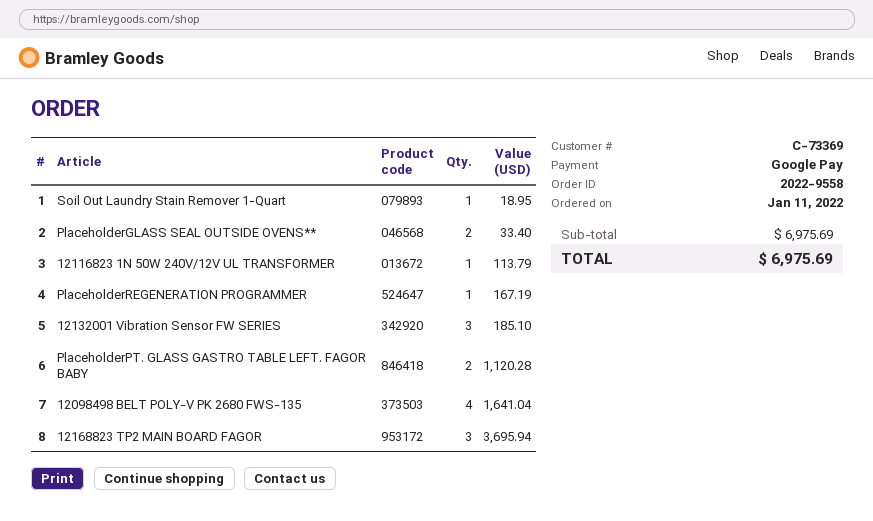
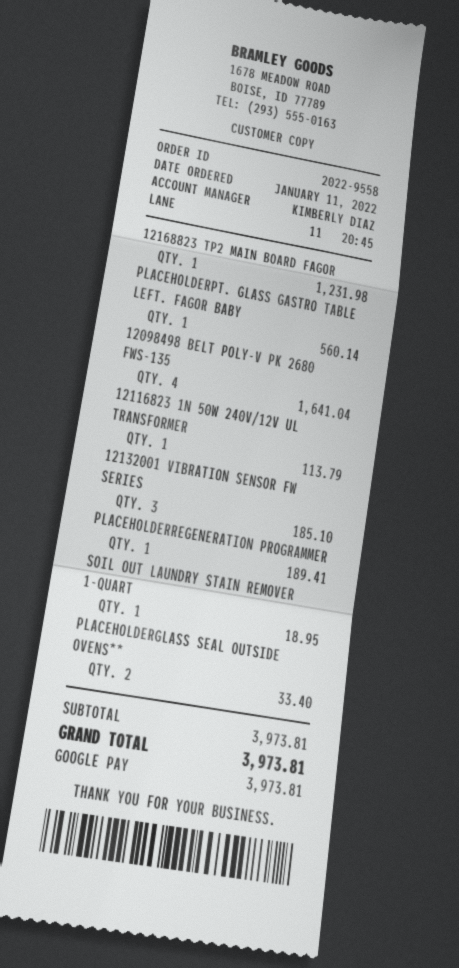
PlaceholderREGENERATION PROGRAMMER: 1 for 167.19 -> 1 for 189.41
PlaceholderPT. GLASS GASTRO TABLE LEFT. FAGOR BABY: 2 for 1120.28 -> 1 for 560.14
12168823 TP2 MAIN BOARD FAGOR: 3 for 3695.94 -> 1 for 1231.98
subtotal: 6975.69 -> 3973.81
total: 6975.69 -> 3973.81

